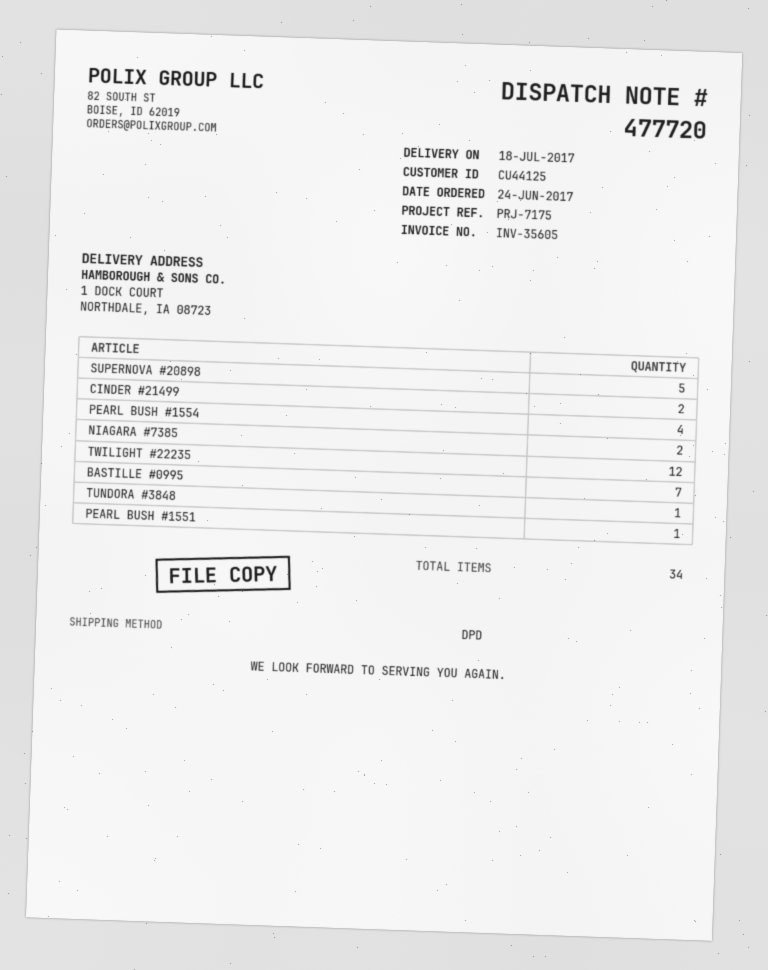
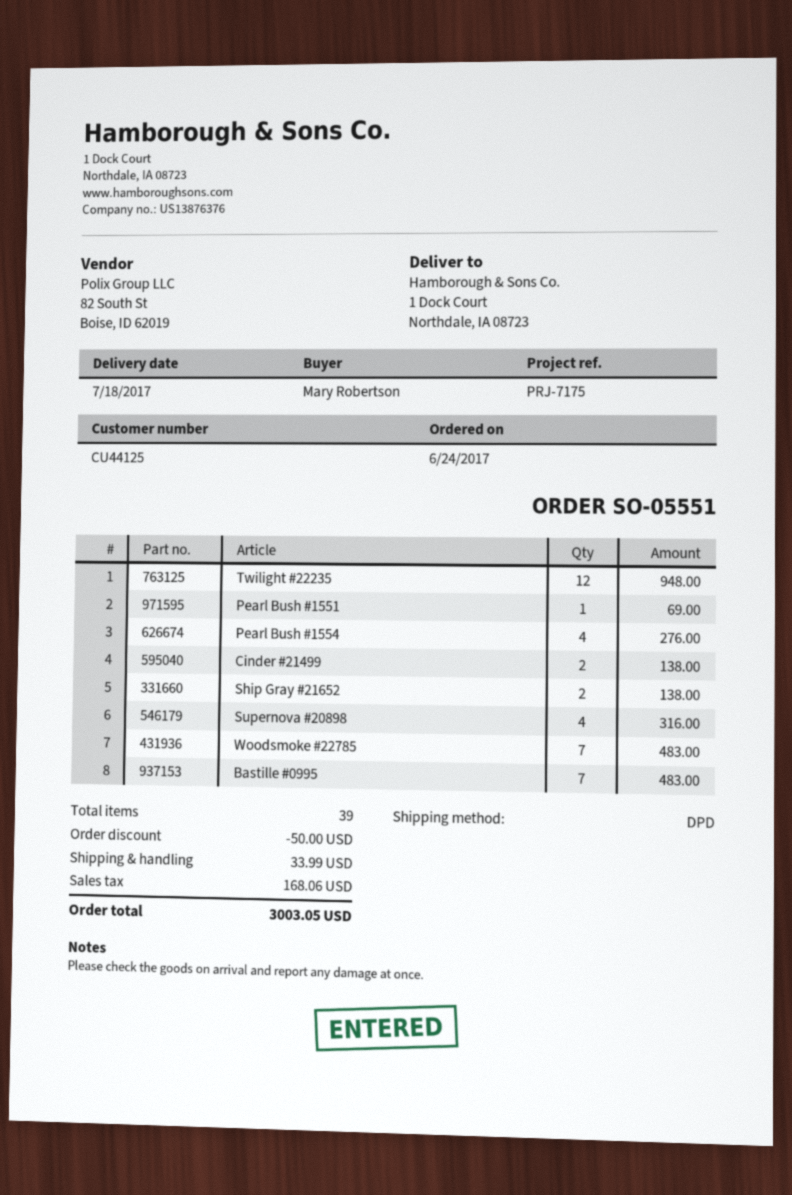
SUPERNOVA #20898: 5 -> 4
NIAGARA #7385: 2 -> none
TUNDORA #3848: 1 -> none
Ship Gray #21652: none -> 2
Woodsmoke #22785: none -> 7
total quantity: 34 -> 39

